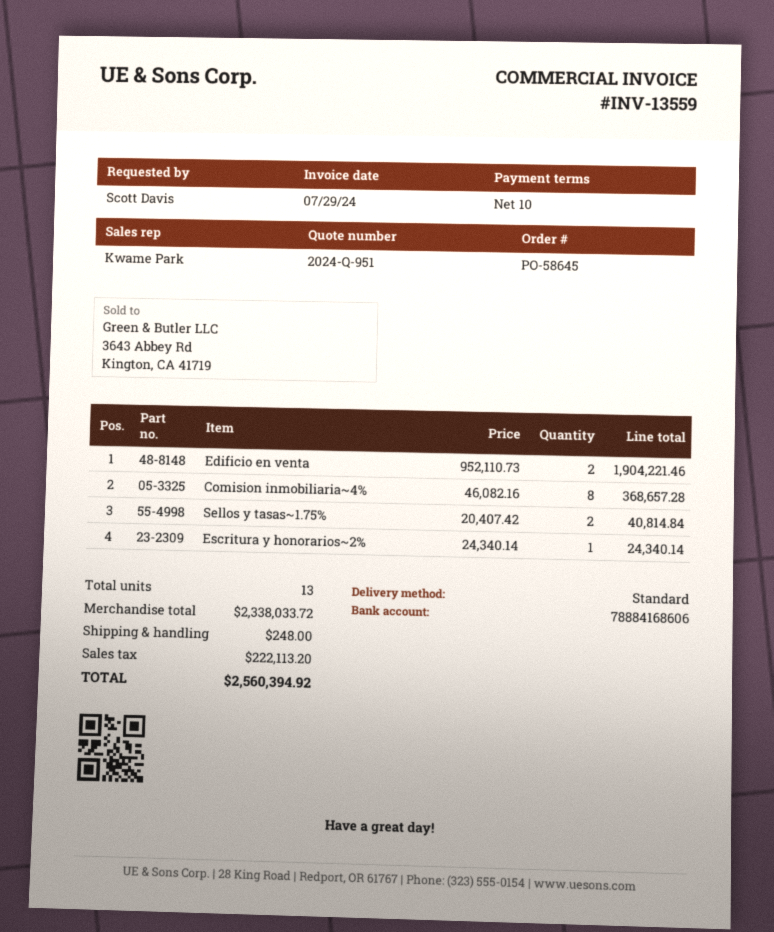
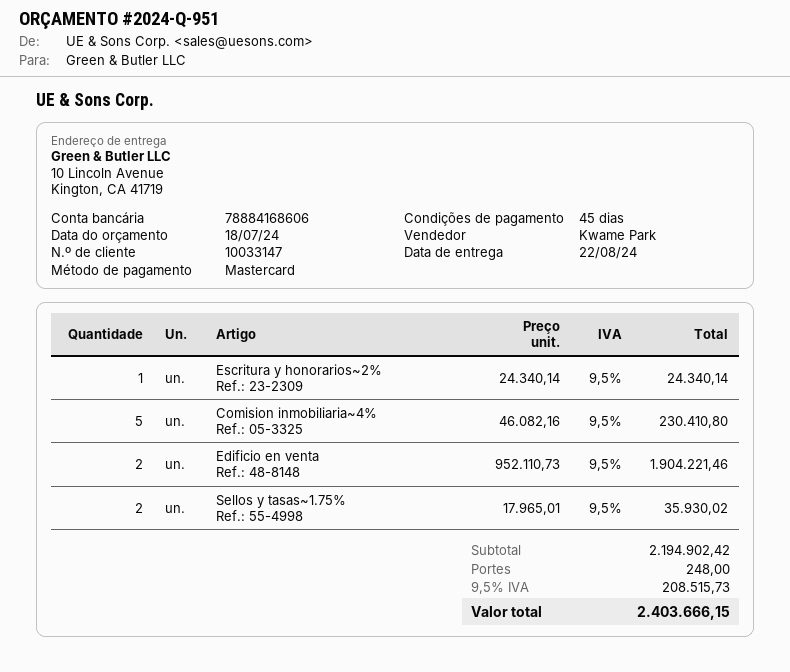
payment terms: 10 days -> 45 days
Comision inmobiliaria~4%: 8 x 46082.16 = 368657.28 -> 5 x 46082.16 = 230410.80
Sellos y tasas~1.75%: 2 x 20407.42 = 40814.84 -> 2 x 17965.01 = 35930.02
subtotal: 2338033.72 -> 2194902.42
tax: 222113.20 -> 208515.73
total: 2560394.92 -> 2403666.15

